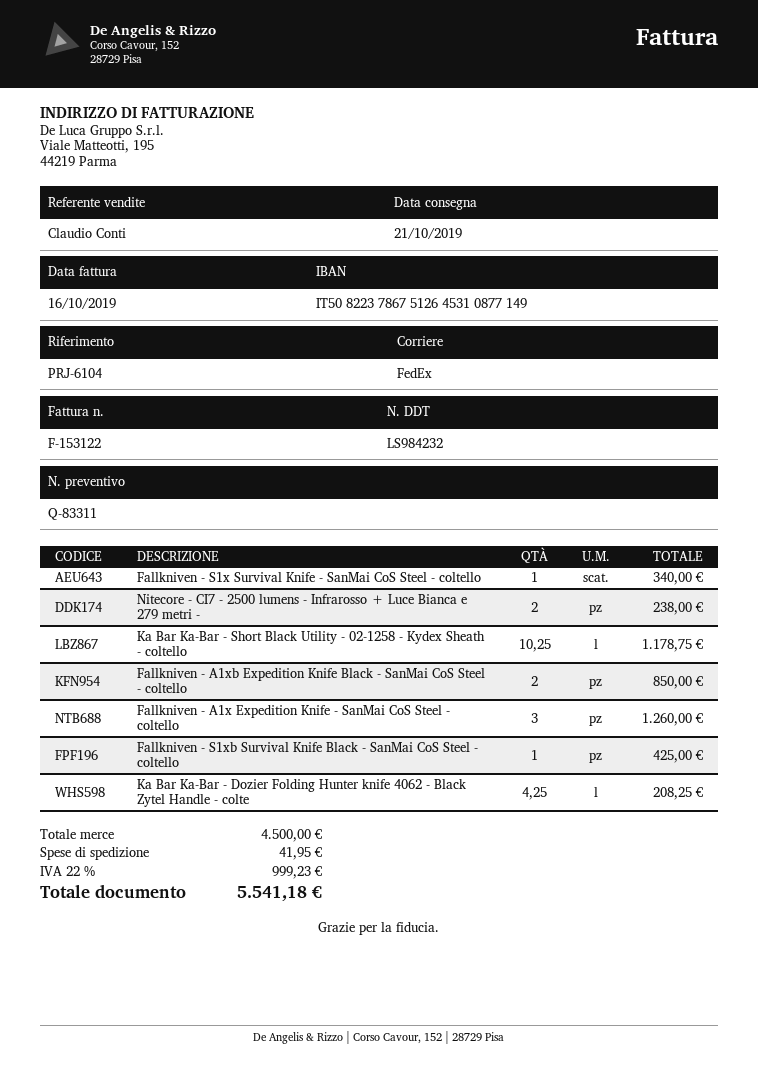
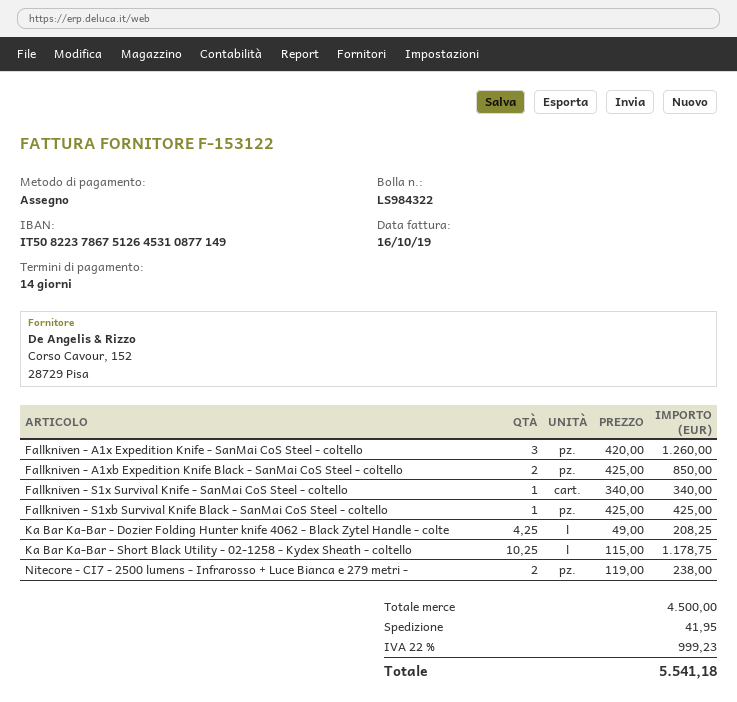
delivery note number: LS984232 -> LS984322

